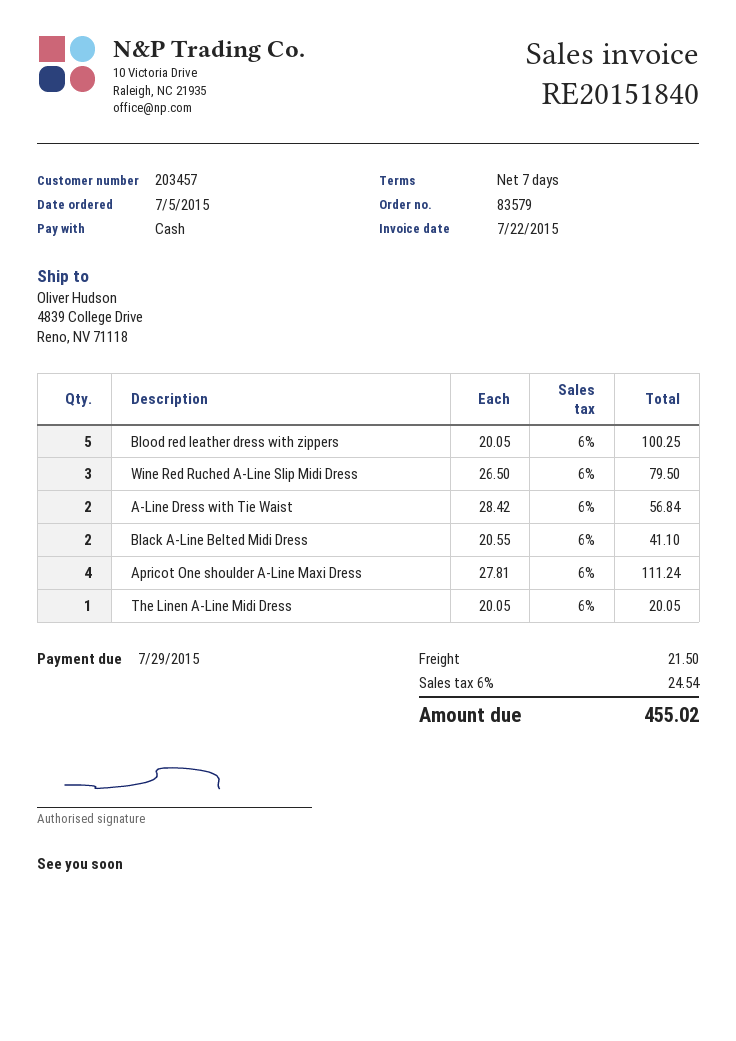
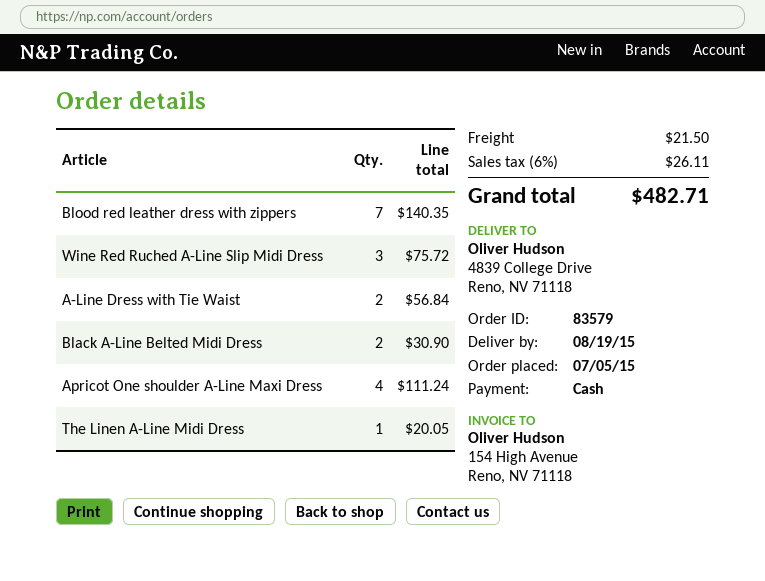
Blood red leather dress with zippers: 5 for 100.25 -> 7 for 140.35
Wine Red Ruched A-Line Slip Midi Dress: 3 for 79.50 -> 3 for 75.72
Black A-Line Belted Midi Dress: 2 for 41.10 -> 2 for 30.90
tax: 6% = 24.54 -> 6% = 26.11
total: 455.02 -> 482.71

